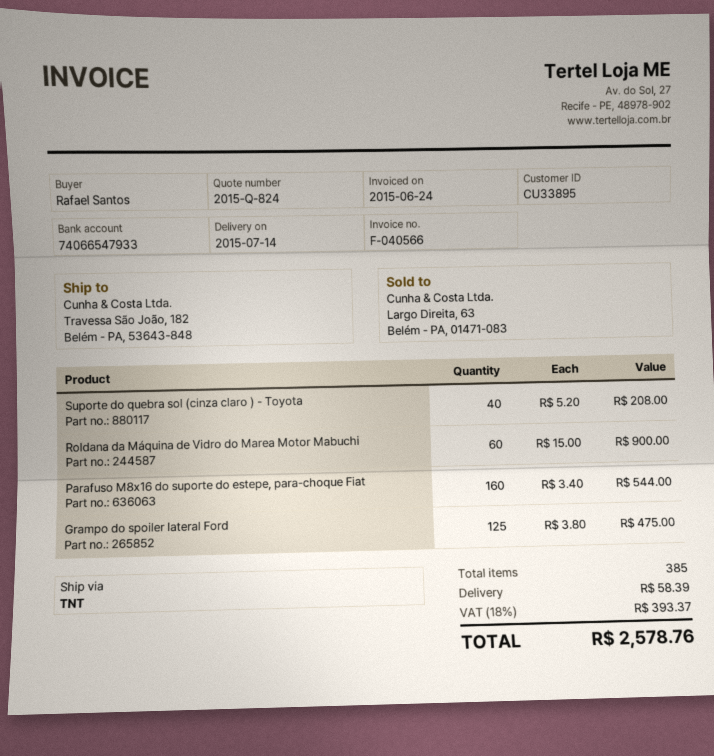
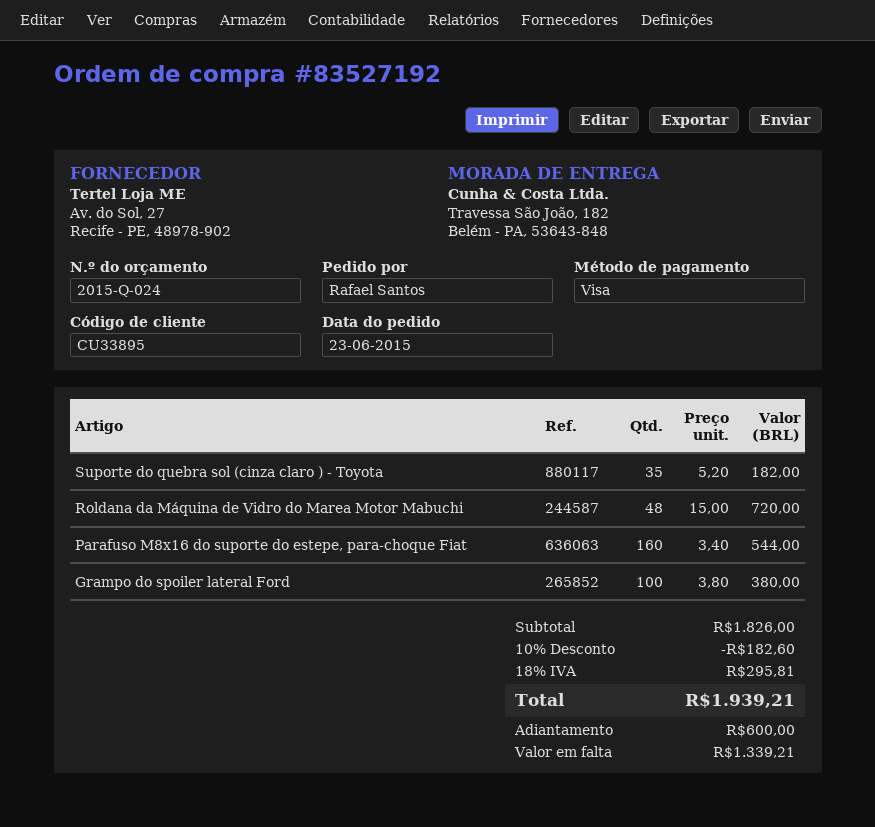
quote number: 2015-Q-824 -> 2015-Q-024
Suporte do quebra sol (cinza claro ) - Toyota: 40 x 5.20 = 208.00 -> 35 x 5.20 = 182.00
Roldana da Máquina de Vidro do Marea Motor Mabuchi: 60 x 15.00 = 900.00 -> 48 x 15.00 = 720.00
Grampo do spoiler lateral Ford: 125 x 3.80 = 475.00 -> 100 x 3.80 = 380.00
discount: none -> 10% = 182.60
shipping: 58.39 -> none
tax: 18% = 393.37 -> 18% = 295.81
total: 2578.76 -> 1939.21

